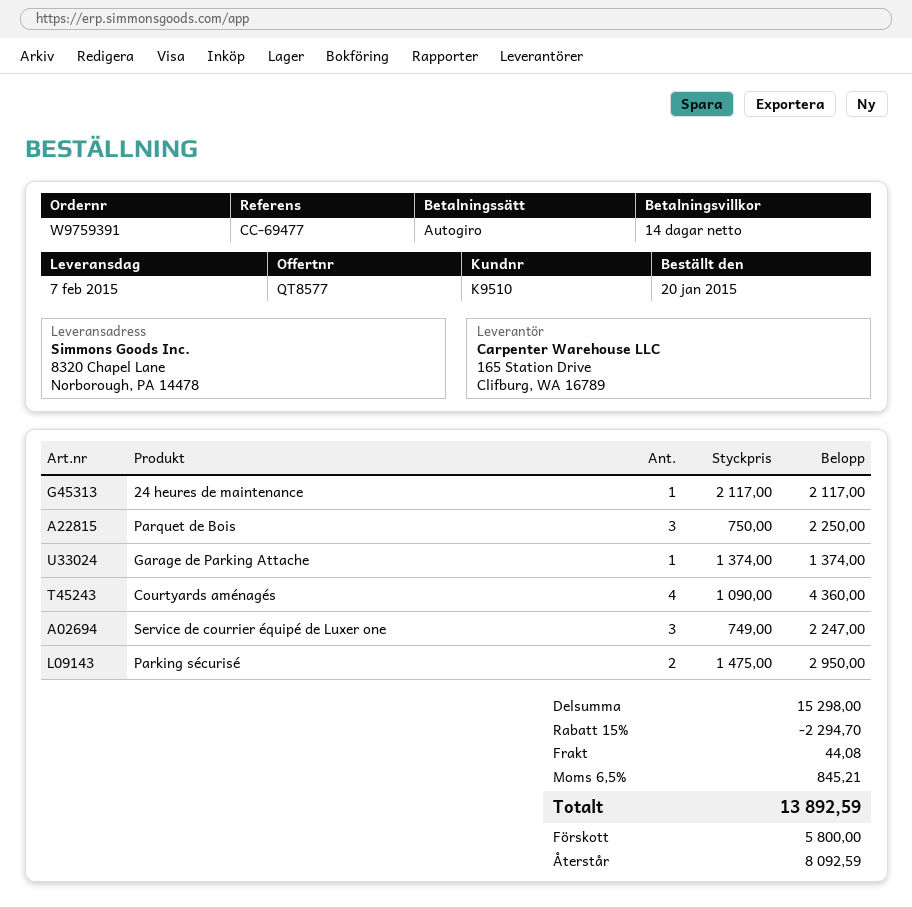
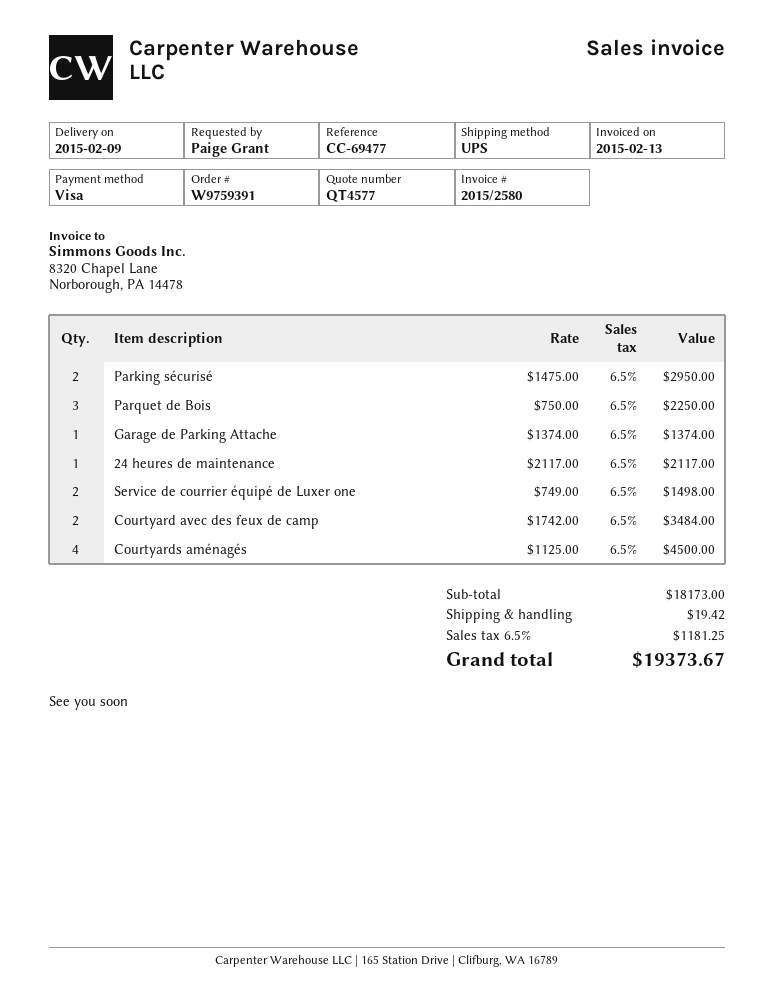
quote number: QT8577 -> QT4577
delivery date: 2015-02-07 -> 2015-02-09
payment method: direct debit -> Visa
Courtyards aménagés: 4 x 1090.00 = 4360.00 -> 4 x 1125.00 = 4500.00
Service de courrier équipé de Luxer one: 3 x 749.00 = 2247.00 -> 2 x 749.00 = 1498.00
Courtyard avec des feux de camp: none -> 2 x 1742.00 = 3484.00
subtotal: 15298.00 -> 18173.00
discount: 15% = 2294.70 -> none
shipping: 44.08 -> 19.42
tax: 6.5% = 845.21 -> 6.5% = 1181.25
total: 13892.59 -> 19373.67

